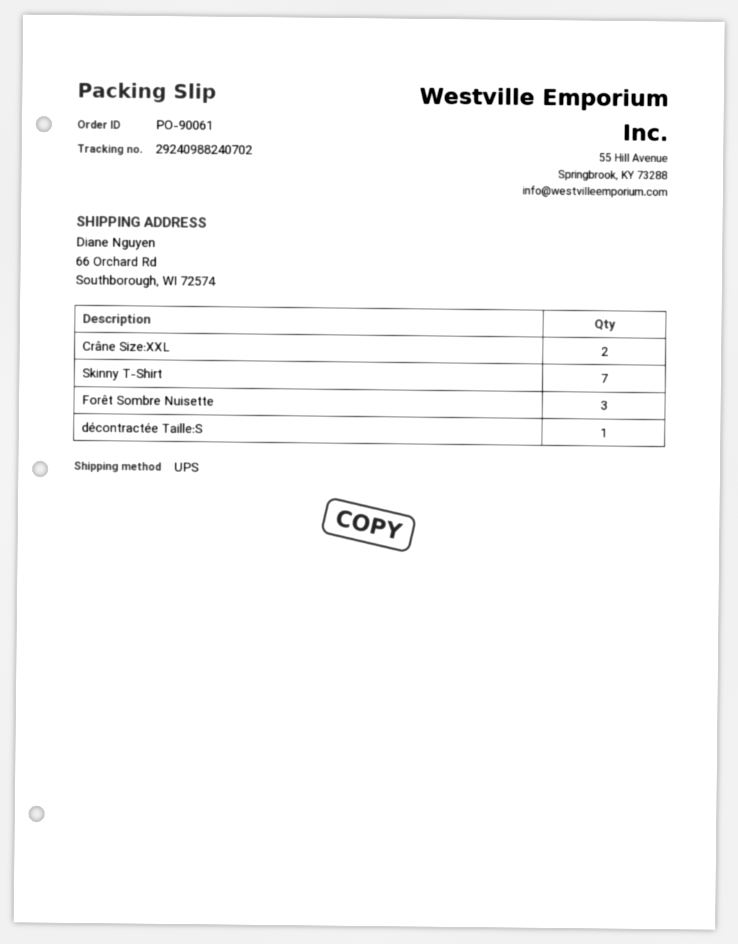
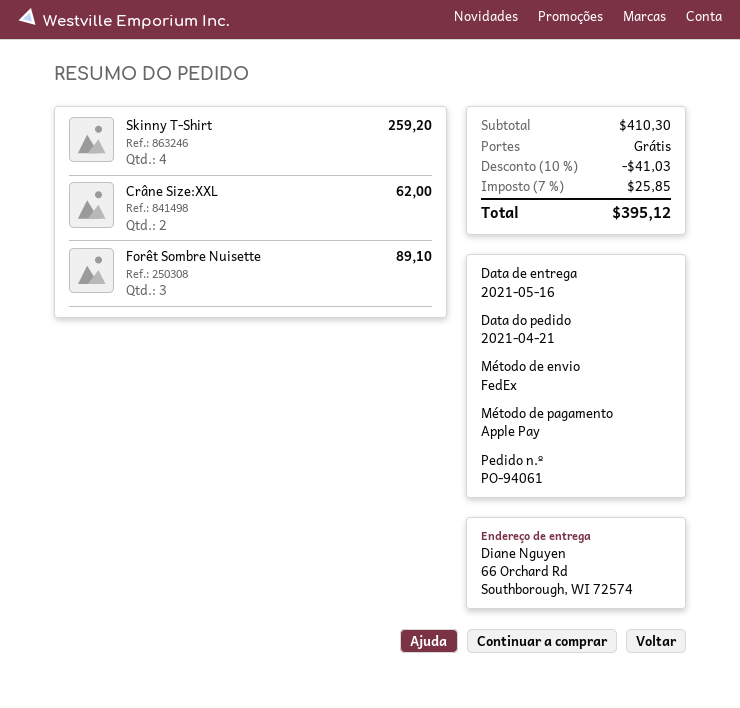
order number: PO-90061 -> PO-94061
shipping method: UPS -> FedEx
Skinny T-Shirt: 7 -> 4
décontractée Taille:S: 1 -> none

